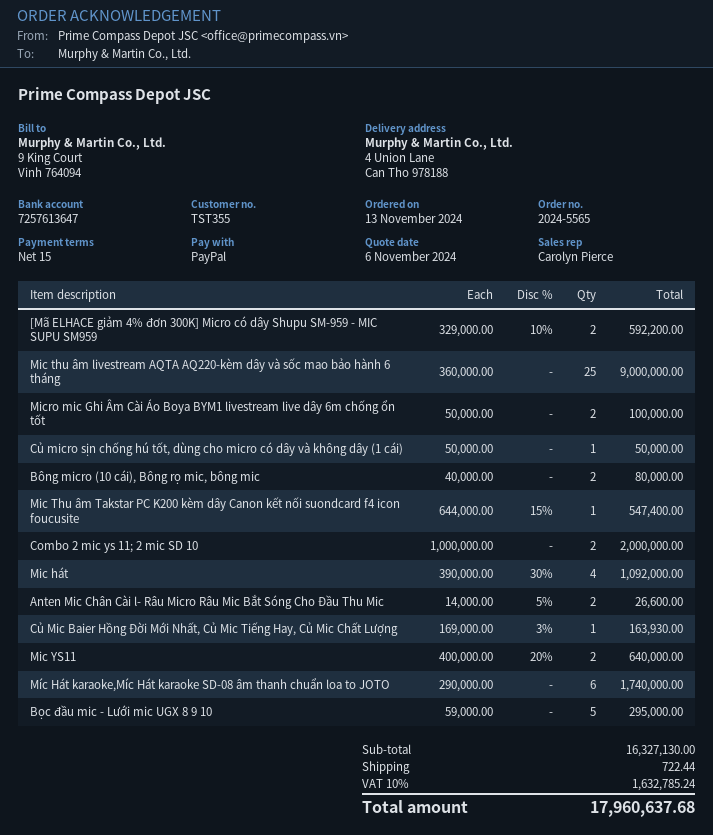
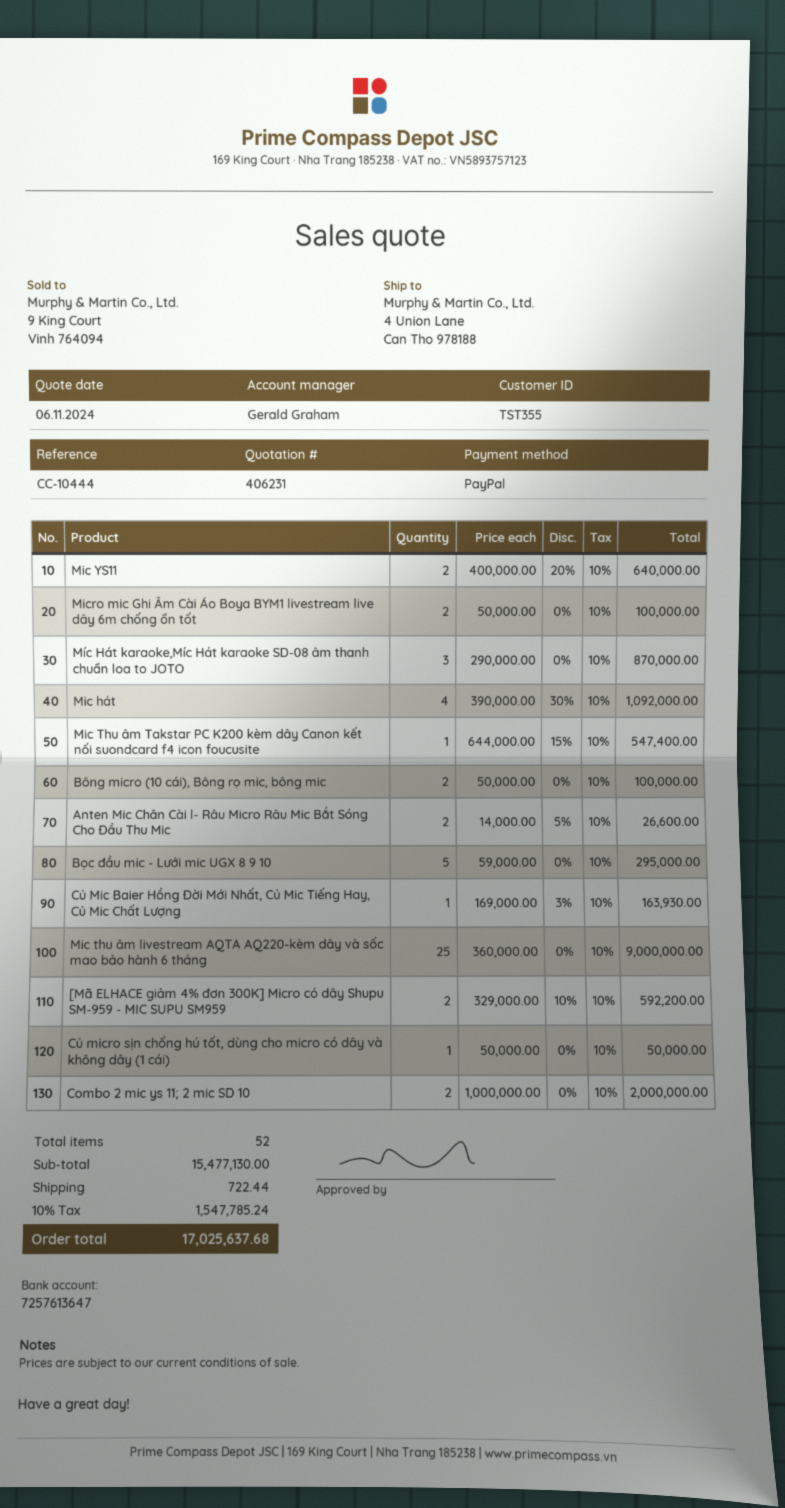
sales rep: Carolyn Pierce -> Gerald Graham
Bông micro (10 cái), Bông rọ mic, bông mic: 2 x 40000.00 = 80000.00 -> 2 x 50000.00 = 100000.00
Míc Hát karaoke,Míc Hát karaoke SD-08 âm thanh chuẩn loa to JOTO: 6 x 290000.00 = 1740000.00 -> 3 x 290000.00 = 870000.00
subtotal: 16327130.00 -> 15477130.00
tax: 10% = 1632785.24 -> 10% = 1547785.24
total: 17960637.68 -> 17025637.68

